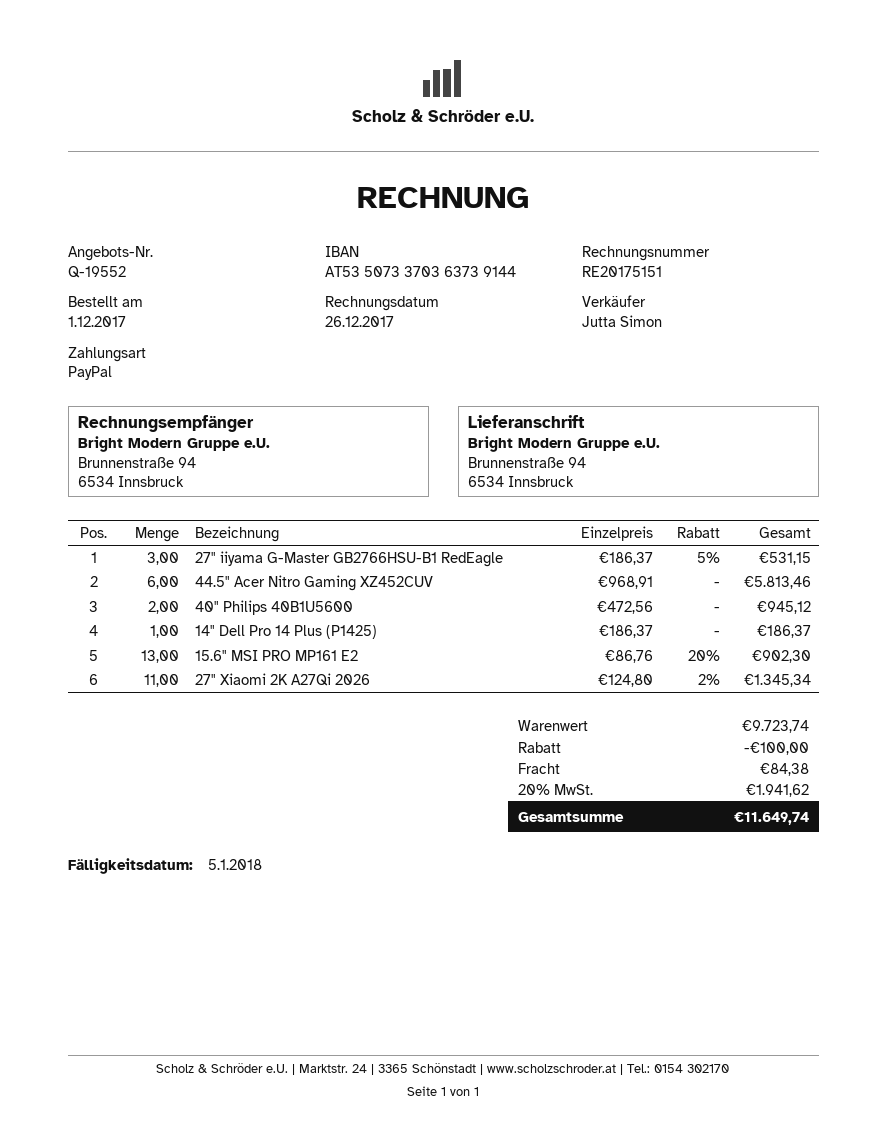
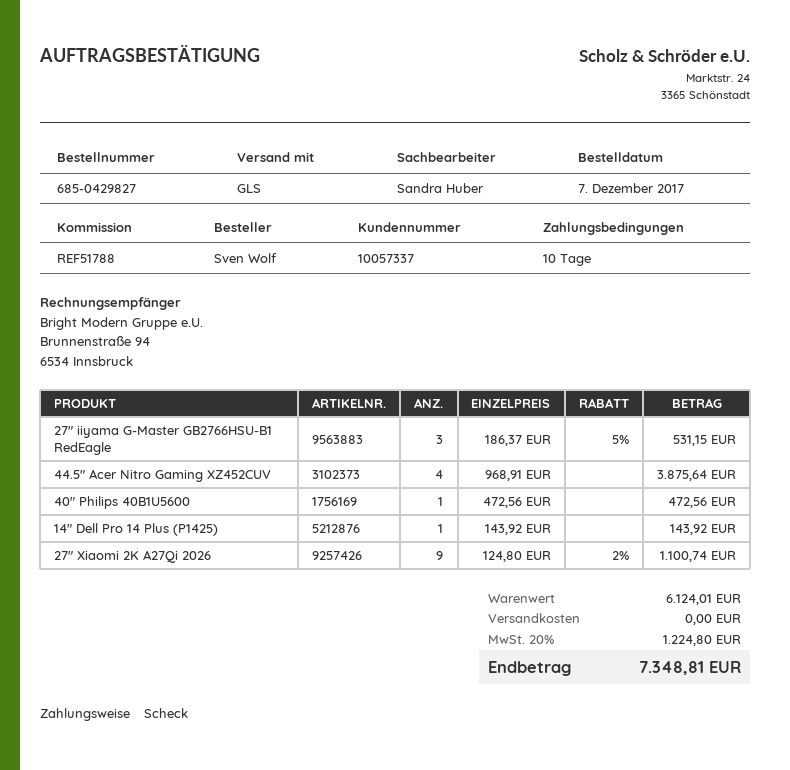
order date: 2017-12-01 -> 2017-12-07
sales rep: Jutta Simon -> Sandra Huber
payment method: PayPal -> cheque
44.5" Acer Nitro Gaming XZ452CUV: 6 x 968.91 = 5813.46 -> 4 x 968.91 = 3875.64
40" Philips 40B1U5600: 2 x 472.56 = 945.12 -> 1 x 472.56 = 472.56
14" Dell Pro 14 Plus (P1425): 1 x 186.37 = 186.37 -> 1 x 143.92 = 143.92
15.6" MSI PRO MP161 E2: 13 x 86.76 - 20% = 902.30 -> none
27" Xiaomi 2K A27Qi 2026: 11 x 124.80 - 2% = 1345.34 -> 9 x 124.80 - 2% = 1100.74
subtotal: 9723.74 -> 6124.01
discount: 100.00 -> none
shipping: 84.38 -> 0.00
tax: 20% = 1941.62 -> 20% = 1224.80
total: 11649.74 -> 7348.81

